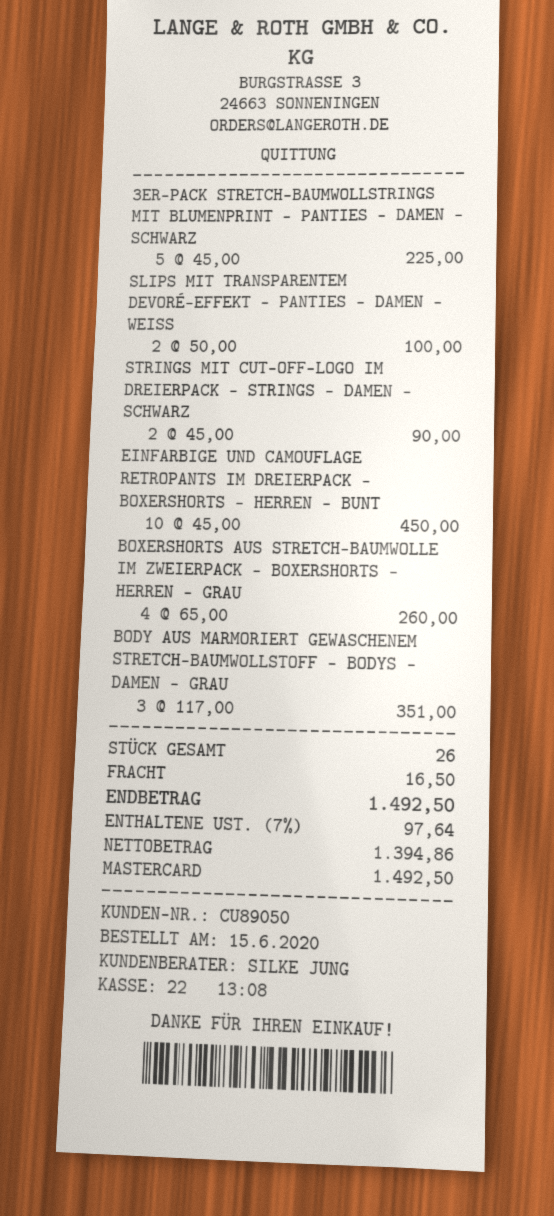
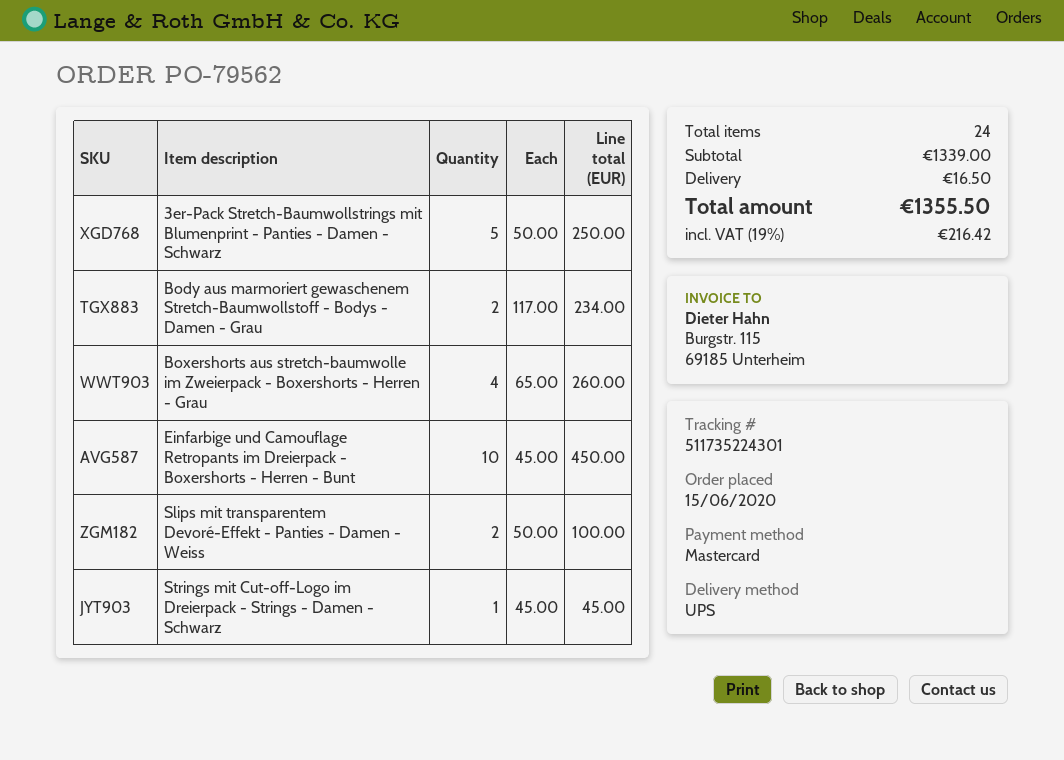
3ER-PACK STRETCH-BAUMWOLLSTRINGS MIT BLUMENPRINT - PANTIES - DAMEN - SCHWARZ: 5 x 45.00 = 225.00 -> 5 x 50.00 = 250.00
STRINGS MIT CUT-OFF-LOGO IM DREIERPACK - STRINGS - DAMEN - SCHWARZ: 2 x 45.00 = 90.00 -> 1 x 45.00 = 45.00
BODY AUS MARMORIERT GEWASCHENEM STRETCH-BAUMWOLLSTOFF - BODYS - DAMEN - GRAU: 3 x 117.00 = 351.00 -> 2 x 117.00 = 234.00
total quantity: 26 -> 24
tax: 7% = 97.64 -> 19% = 216.42
total: 1492.50 -> 1355.50

